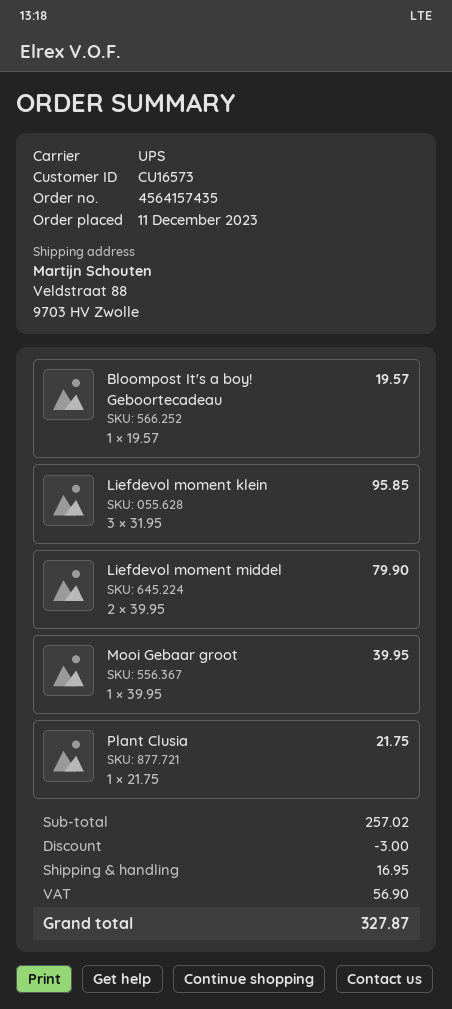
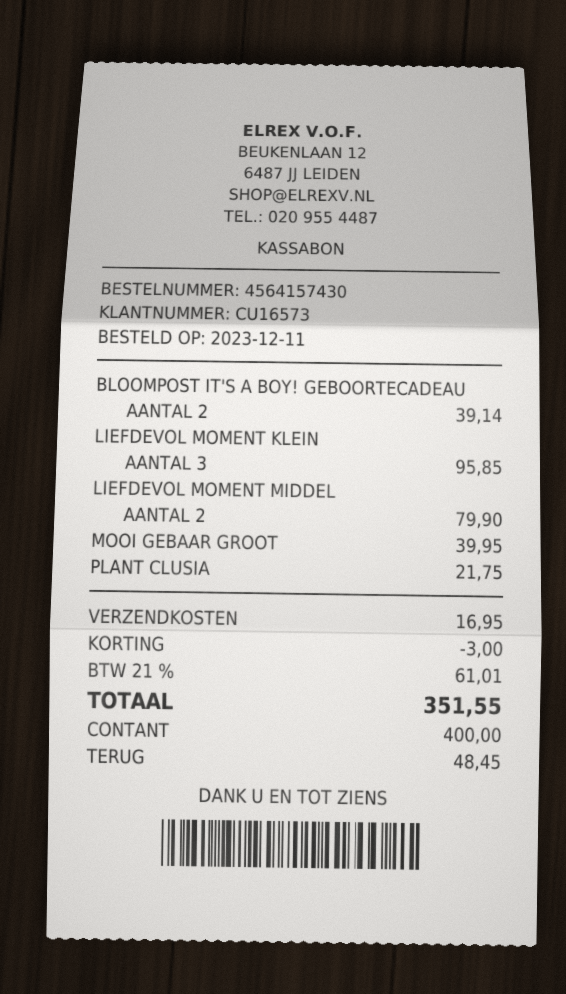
order number: 4564157435 -> 4564157430
Bloompost It's a boy! Geboortecadeau: 1 for 19.57 -> 2 for 39.14
tax: 56.90 -> 61.01
total: 327.87 -> 351.55

